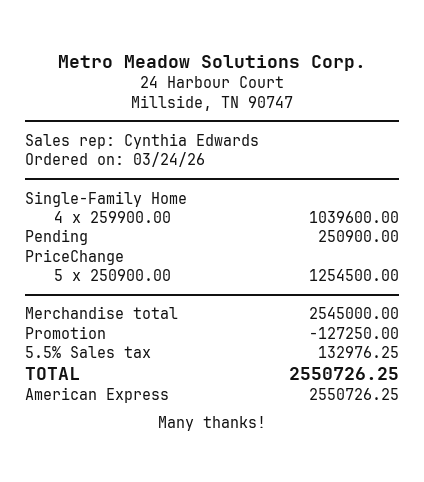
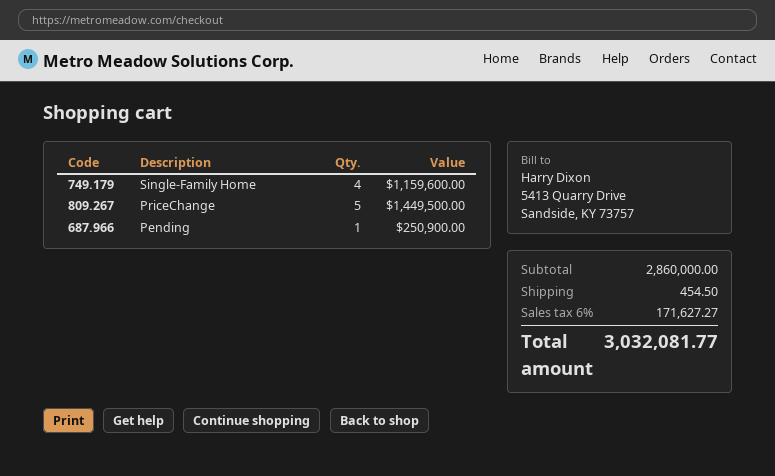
Single-Family Home: 4 for 1039600.00 -> 4 for 1159600.00
PriceChange: 5 for 1254500.00 -> 5 for 1449500.00
subtotal: 2545000.00 -> 2860000.00
discount: 127250.00 -> none
shipping: none -> 454.50
tax: 5.5% = 132976.25 -> 6% = 171627.27
total: 2550726.25 -> 3032081.77

